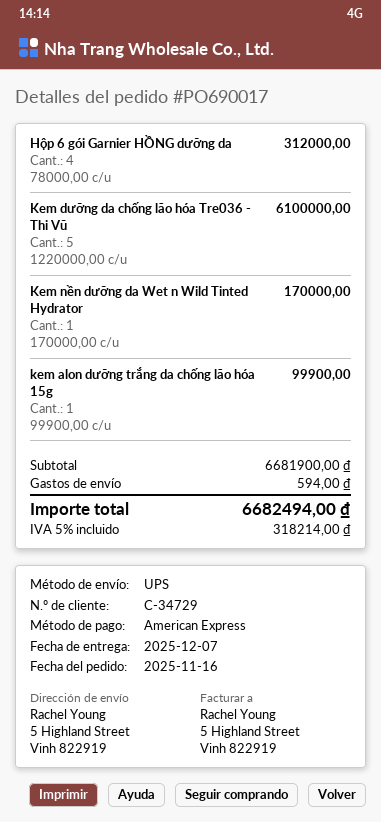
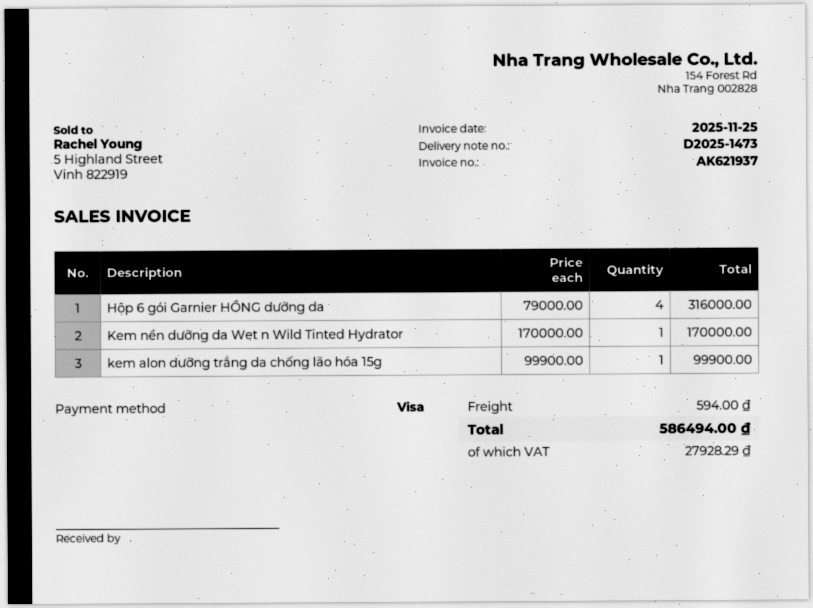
payment method: American Express -> Visa
Hộp 6 gói Garnier HỒNG dưỡng da: 4 x 78000.00 = 312000.00 -> 4 x 79000.00 = 316000.00
Kem dưỡng da chống lão hóa Tre036 - Thi Vũ: 5 x 1220000.00 = 6100000.00 -> none
tax: 318214.00 -> 27928.29
total: 6682494.00 -> 586494.00

